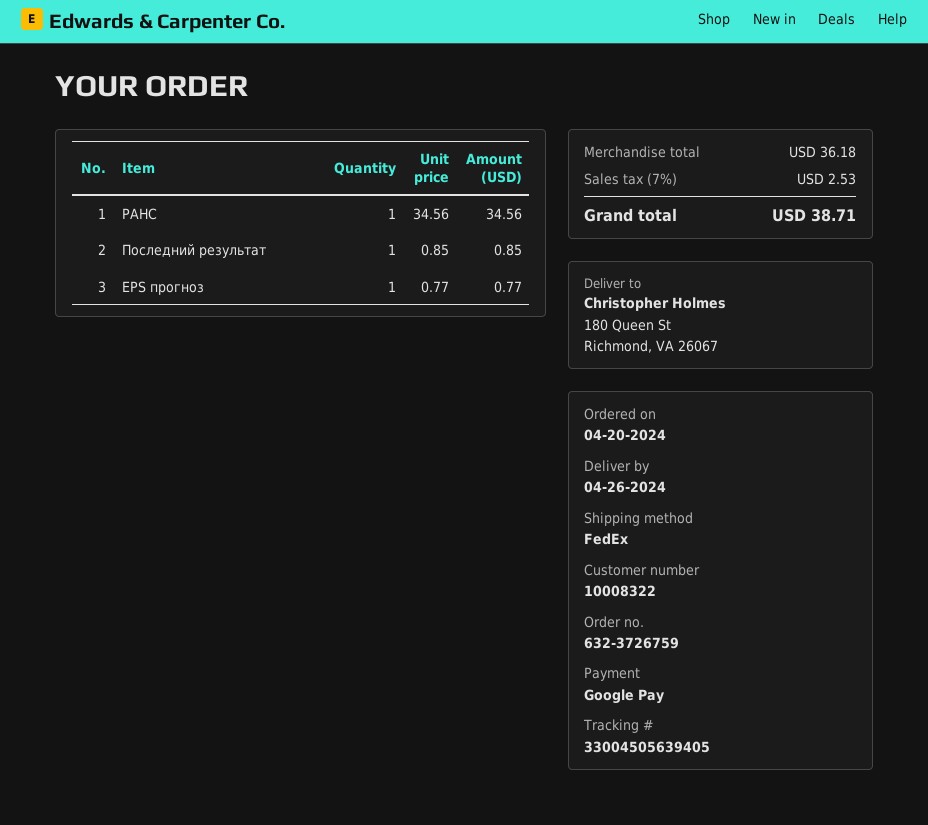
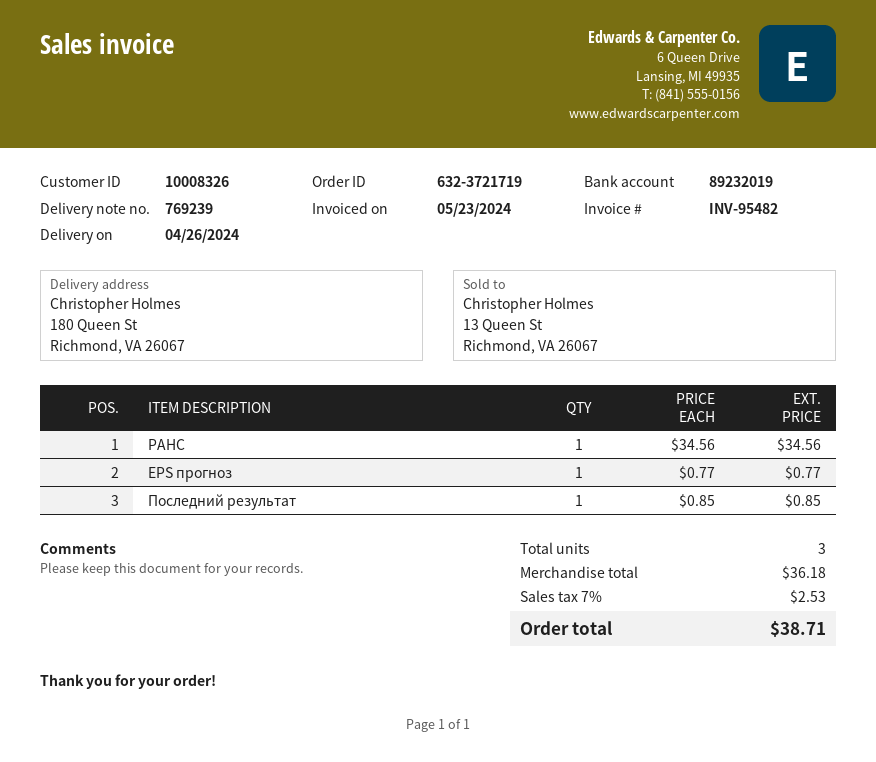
order number: 632-3726759 -> 632-3721719
customer number: 10008322 -> 10008326

